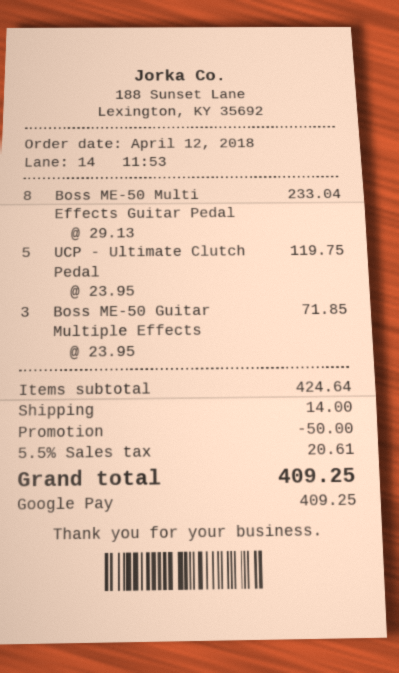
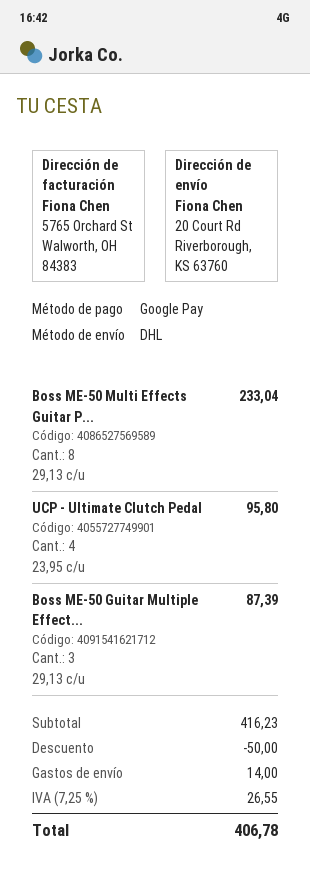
UCP - Ultimate Clutch Pedal: 5 x 23.95 = 119.75 -> 4 x 23.95 = 95.80
Boss ME-50 Guitar Multiple Effects: 3 x 23.95 = 71.85 -> 3 x 29.13 = 87.39
subtotal: 424.64 -> 416.23
tax: 5.5% = 20.61 -> 7.25% = 26.55
total: 409.25 -> 406.78

